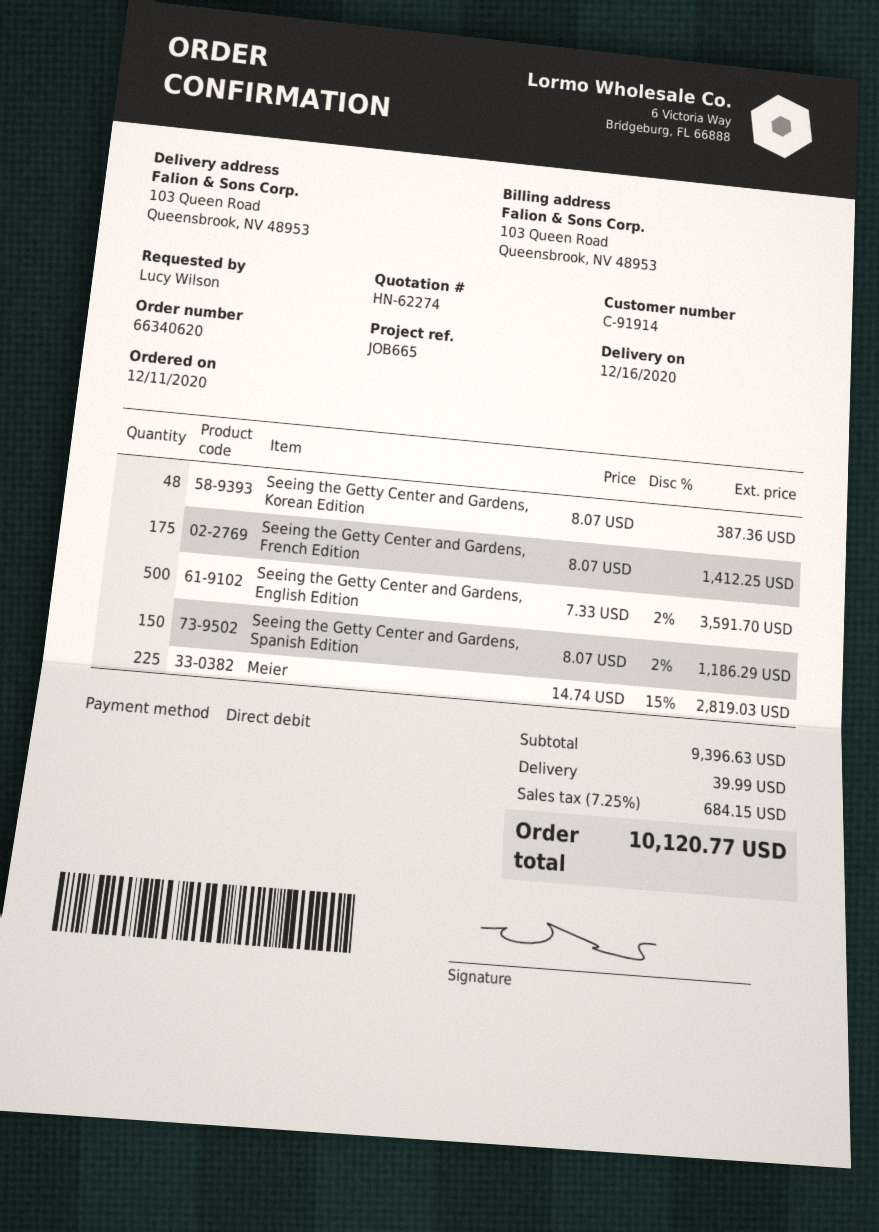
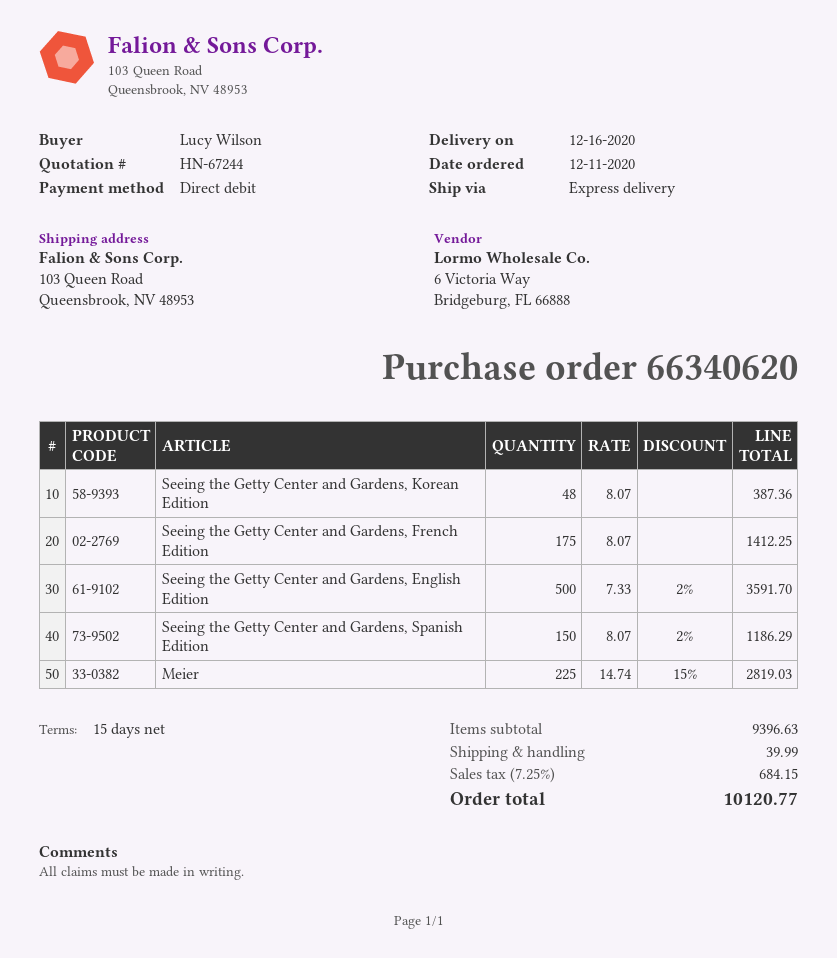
quote number: HN-62274 -> HN-67244

